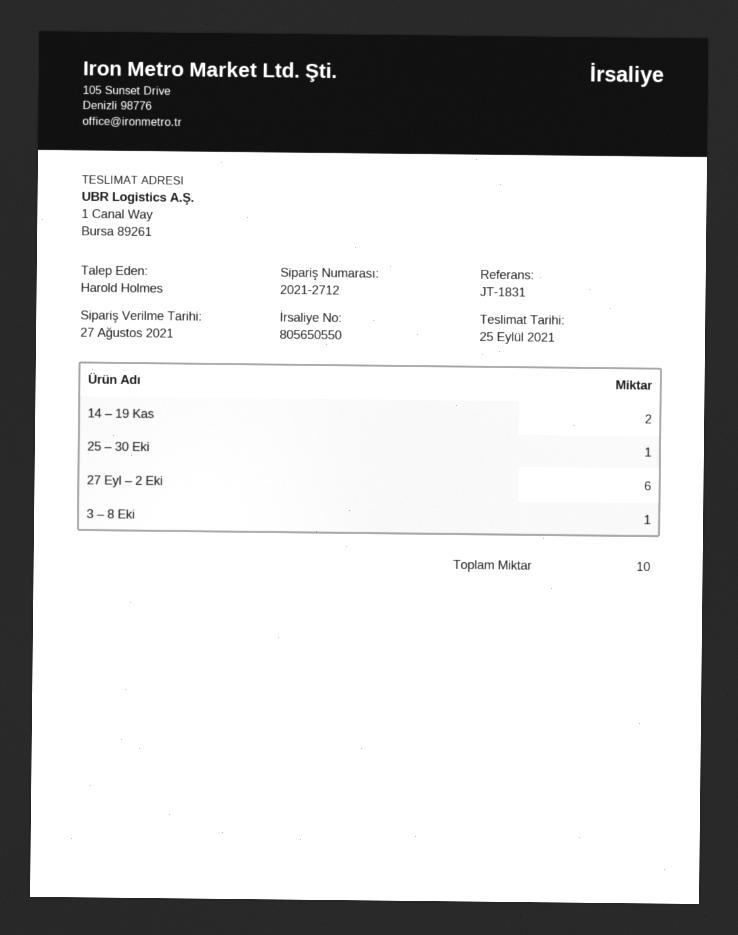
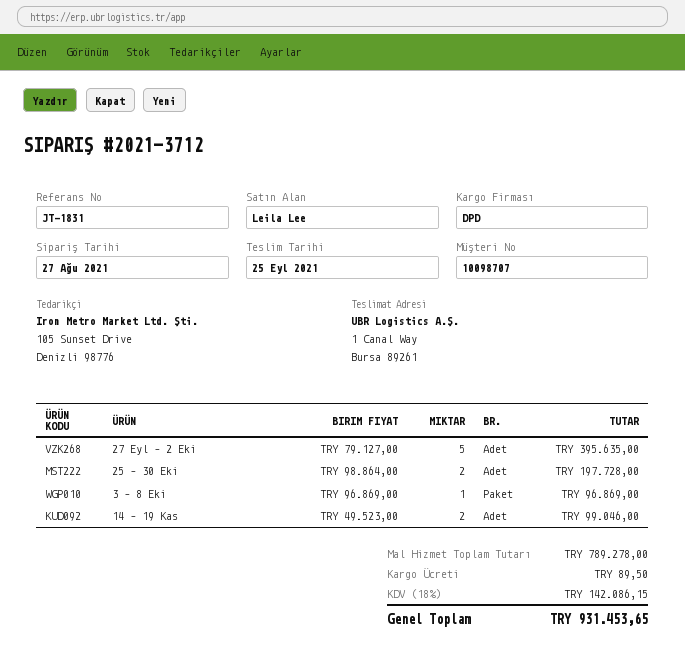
order number: 2021-2712 -> 2021-3712
ordered by: Harold Holmes -> Leila Lee
25 – 30 Eki: 1 -> 2
27 Eyl – 2 Eki: 6 -> 5

